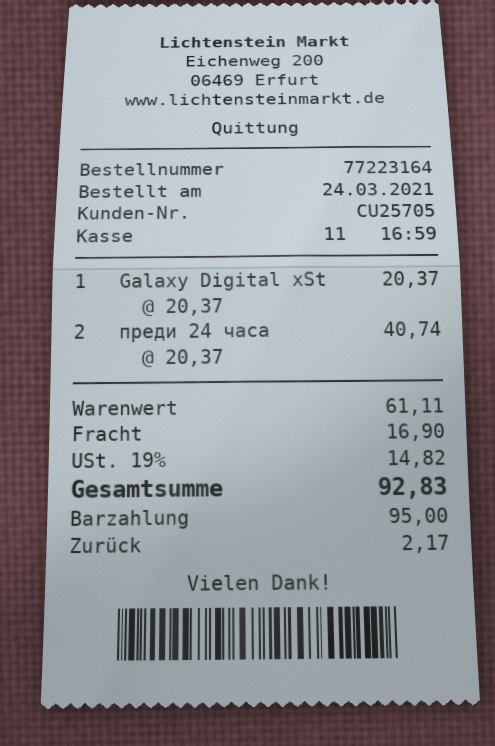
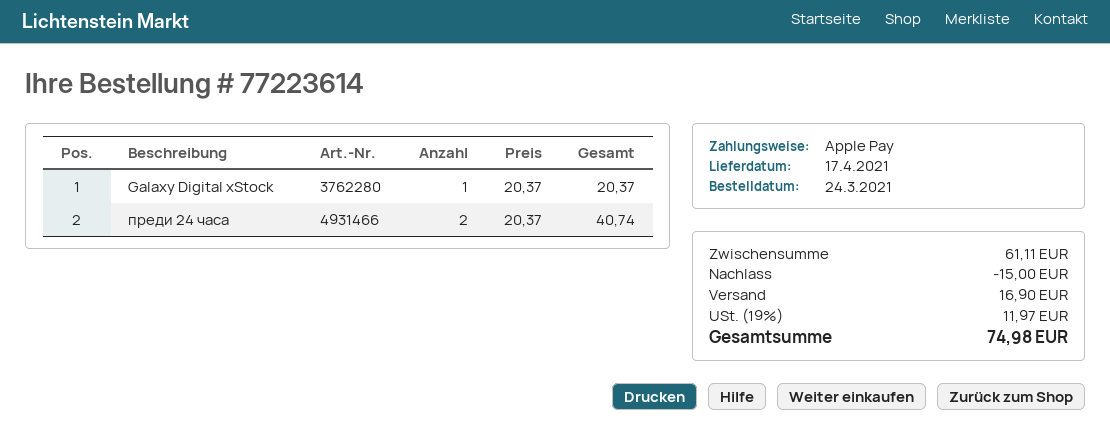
order number: 77223164 -> 77223614
payment method: cash -> Apple Pay
discount: none -> 15.00
tax: 19% = 14.82 -> 19% = 11.97
total: 92.83 -> 74.98

